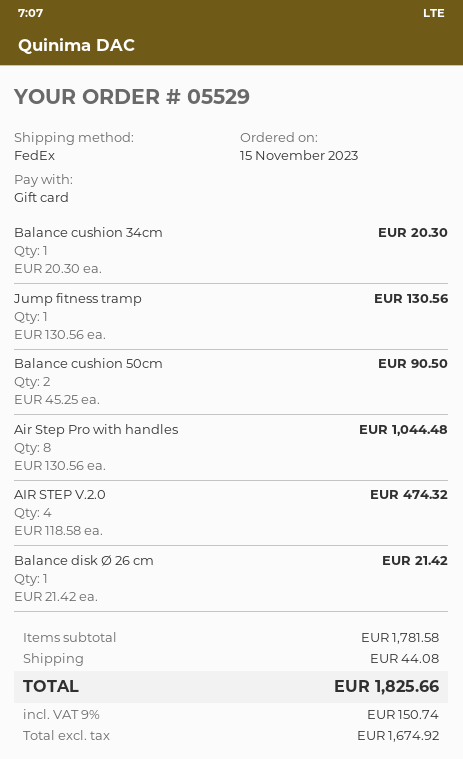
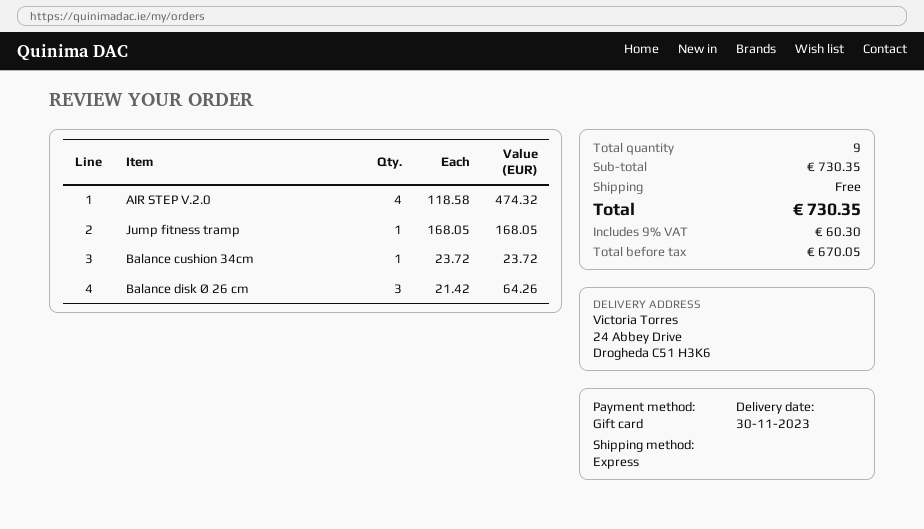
shipping method: FedEx -> express
Balance cushion 34cm: 1 x 20.30 = 20.30 -> 1 x 23.72 = 23.72
Jump fitness tramp: 1 x 130.56 = 130.56 -> 1 x 168.05 = 168.05
Balance cushion 50cm: 2 x 45.25 = 90.50 -> none
Air Step Pro with handles: 8 x 130.56 = 1044.48 -> none
Balance disk Ø 26 cm: 1 x 21.42 = 21.42 -> 3 x 21.42 = 64.26
subtotal: 1781.58 -> 730.35
shipping: 44.08 -> 0.00
net: 1674.92 -> 670.05
tax: 9% = 150.74 -> 9% = 60.30
total: 1825.66 -> 730.35

